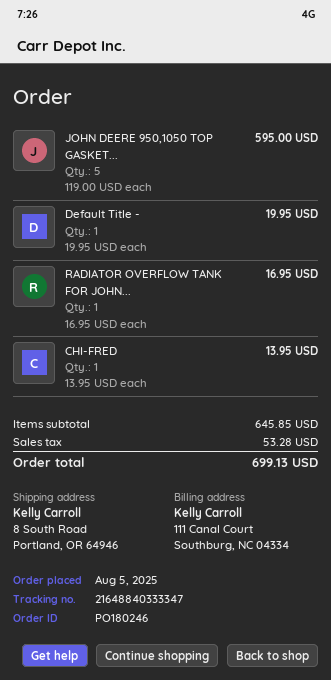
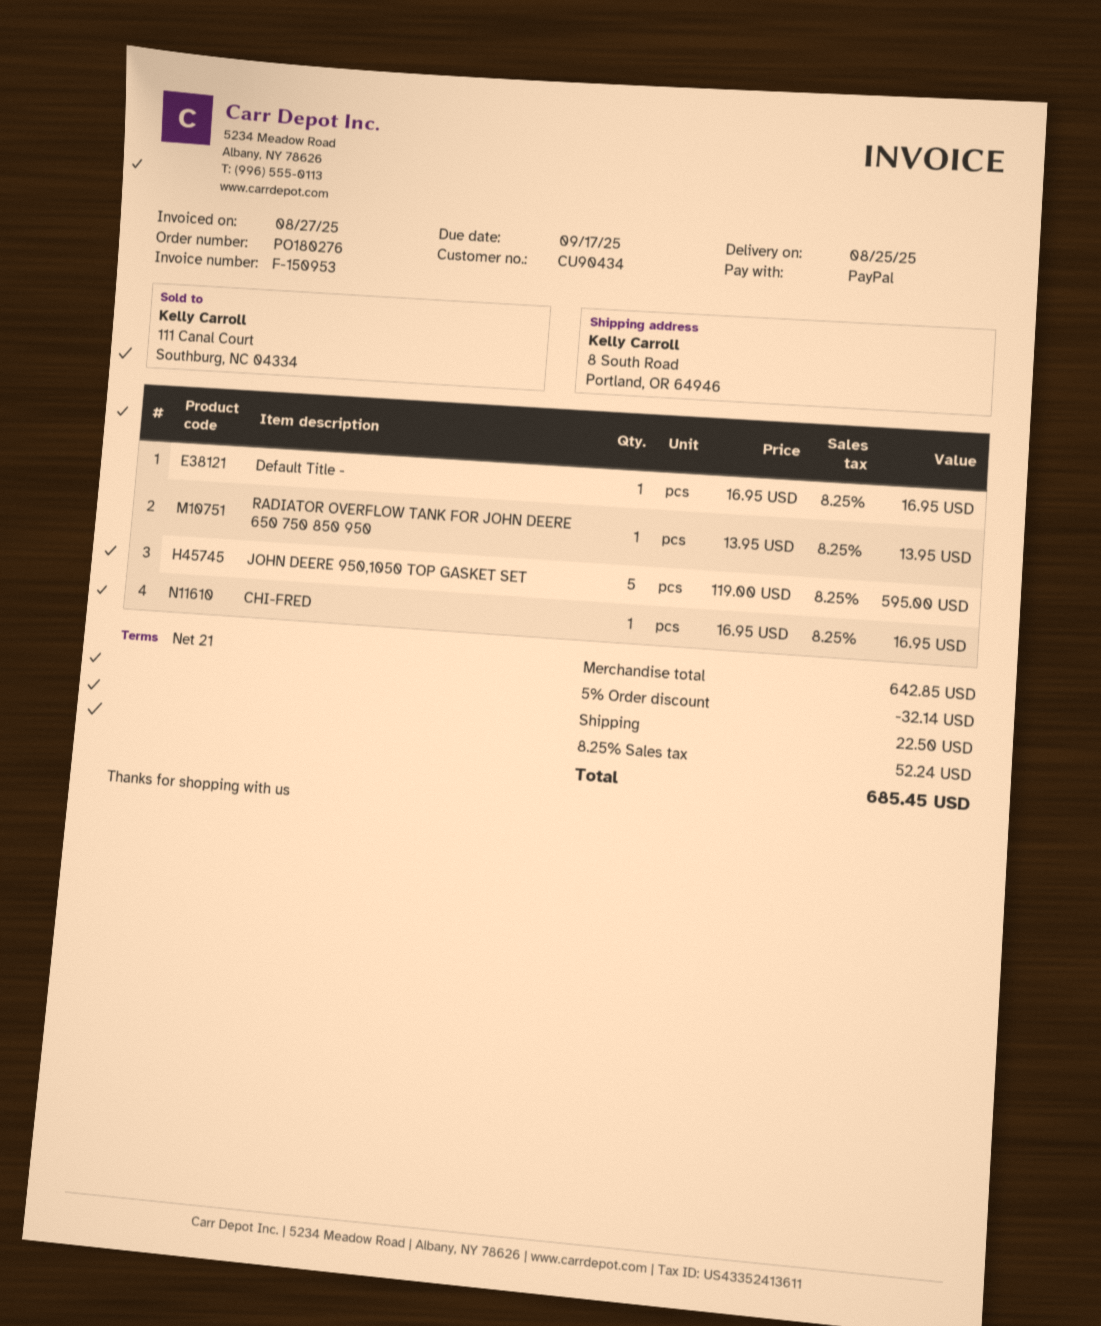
order number: PO180246 -> PO180276
Default Title -: 1 x 19.95 = 19.95 -> 1 x 16.95 = 16.95
RADIATOR OVERFLOW TANK FOR JOHN...: 1 x 16.95 = 16.95 -> 1 x 13.95 = 13.95
CHI-FRED: 1 x 13.95 = 13.95 -> 1 x 16.95 = 16.95
subtotal: 645.85 -> 642.85
discount: none -> 5% = 32.14
shipping: none -> 22.50
tax: 53.28 -> 52.24
total: 699.13 -> 685.45

